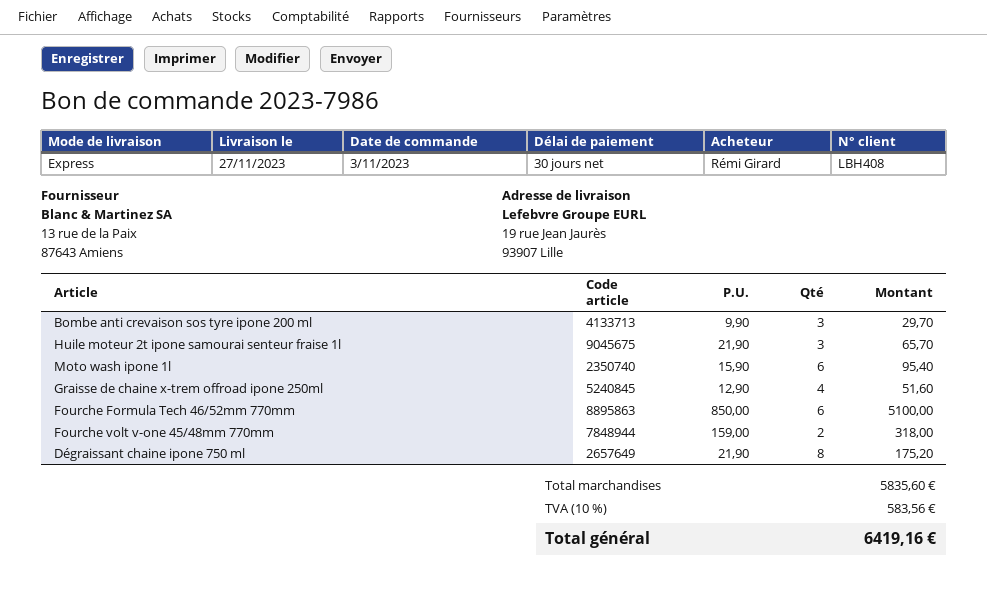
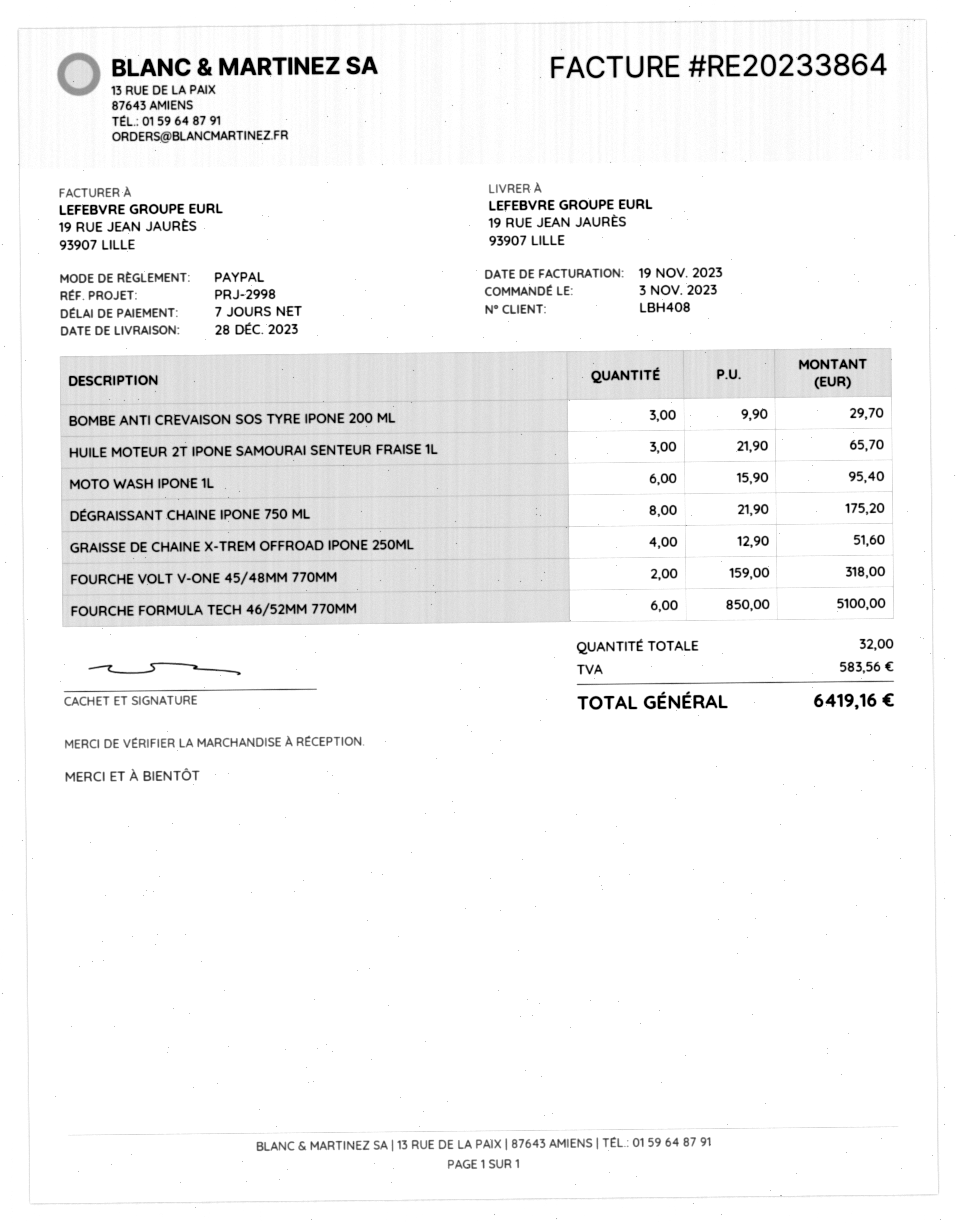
delivery date: 2023-11-27 -> 2023-12-28
payment terms: 30 days -> 7 days

